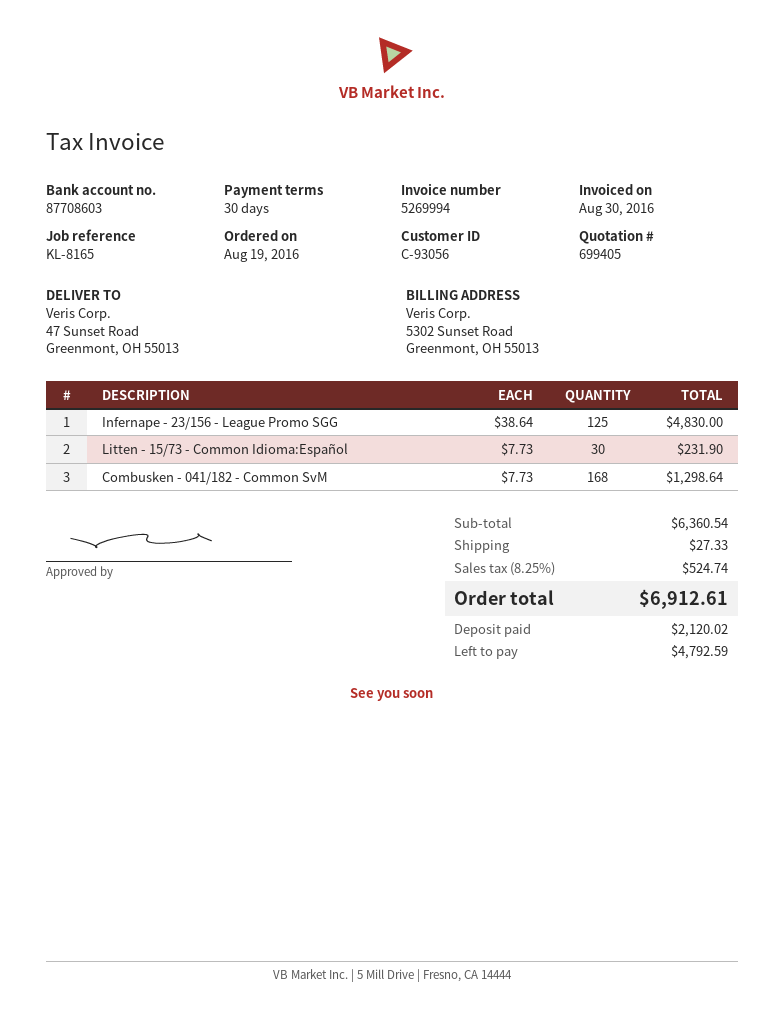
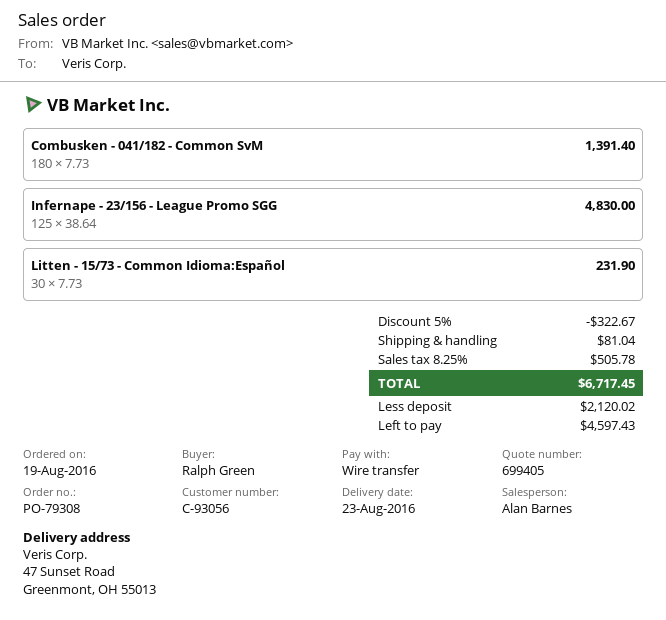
Combusken - 041/182 - Common SvM: 168 x 7.73 = 1298.64 -> 180 x 7.73 = 1391.40
discount: none -> 5% = 322.67
shipping: 27.33 -> 81.04
tax: 8.25% = 524.74 -> 8.25% = 505.78
total: 6912.61 -> 6717.45
balance: 4792.59 -> 4597.43

